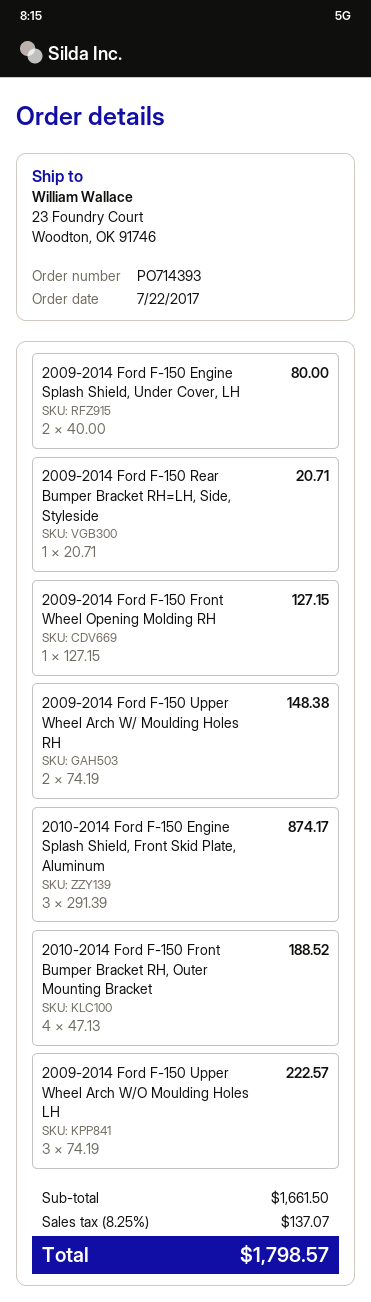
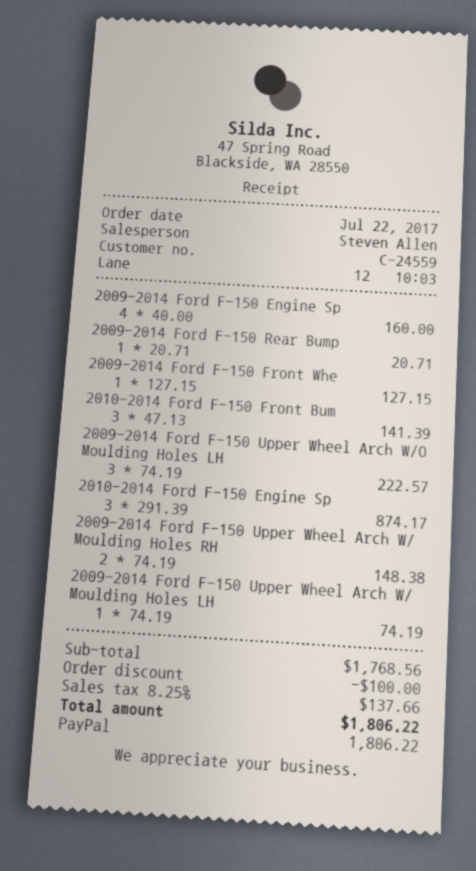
2009-2014 Ford F-150 Engine Splash Shield, Under Cover, LH: 2 x 40.00 = 80.00 -> 4 x 40.00 = 160.00
2010-2014 Ford F-150 Front Bumper Bracket RH, Outer Mounting Bracket: 4 x 47.13 = 188.52 -> 3 x 47.13 = 141.39
2009-2014 Ford F-150 Upper Wheel Arch W/ Moulding Holes LH: none -> 1 x 74.19 = 74.19
subtotal: 1661.50 -> 1768.56
discount: none -> 100.00
tax: 8.25% = 137.07 -> 8.25% = 137.66
total: 1798.57 -> 1806.22

